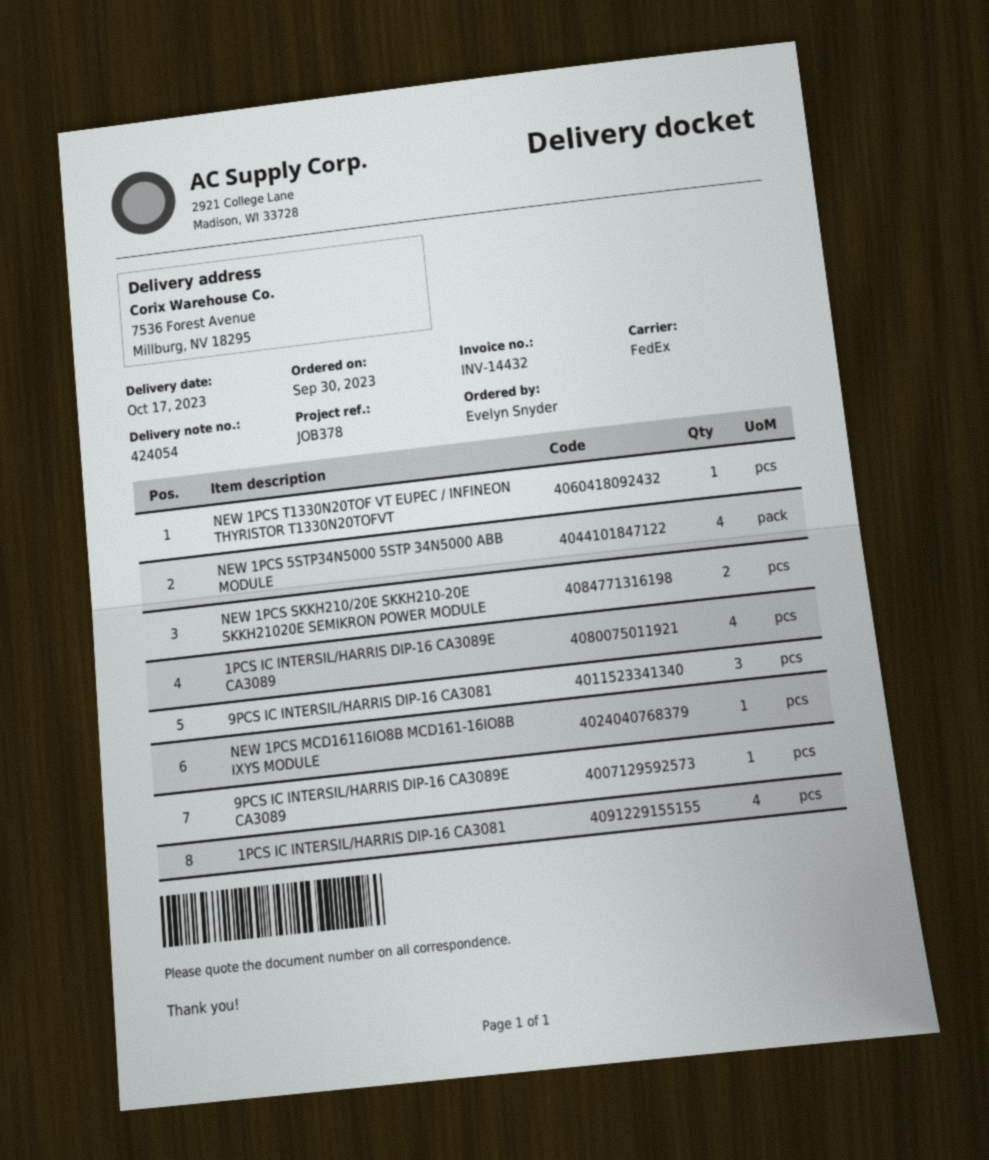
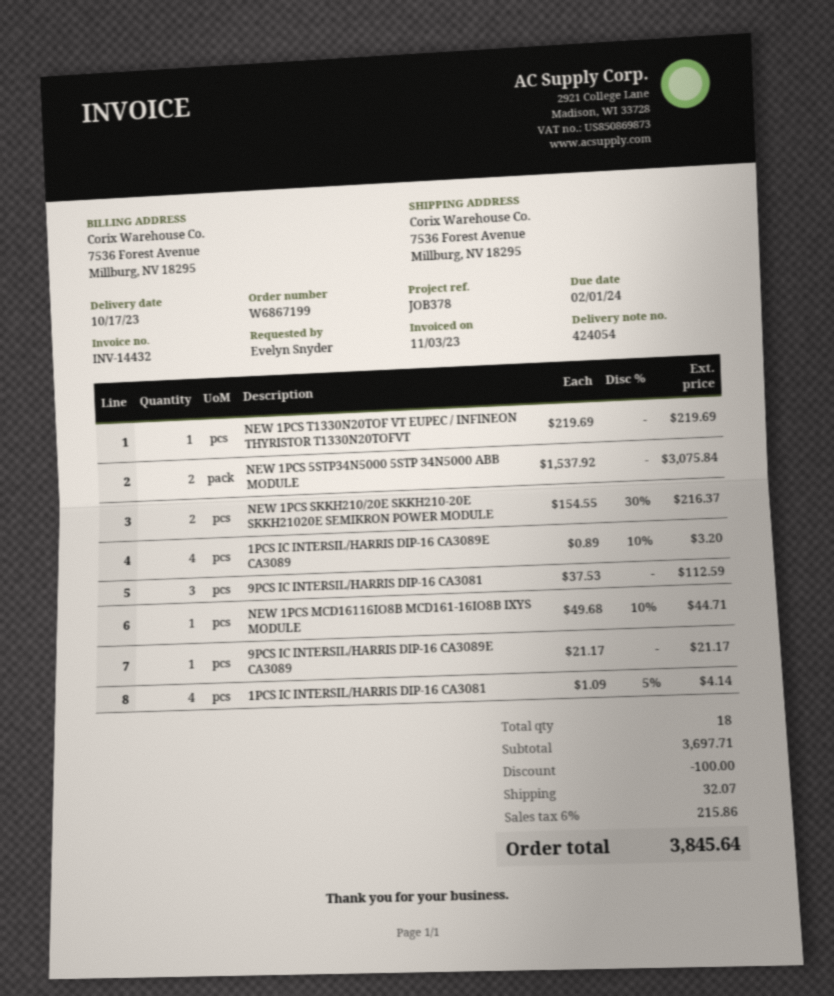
NEW 1PCS 5STP34N5000 5STP 34N5000 ABB MODULE: 4 -> 2

